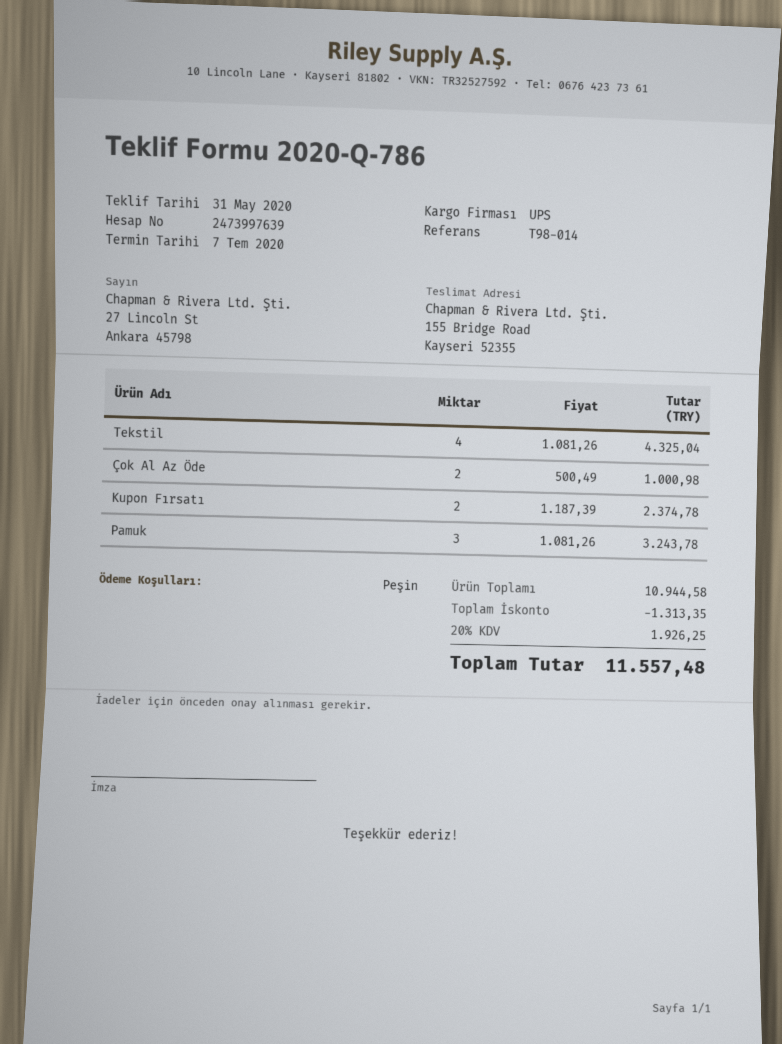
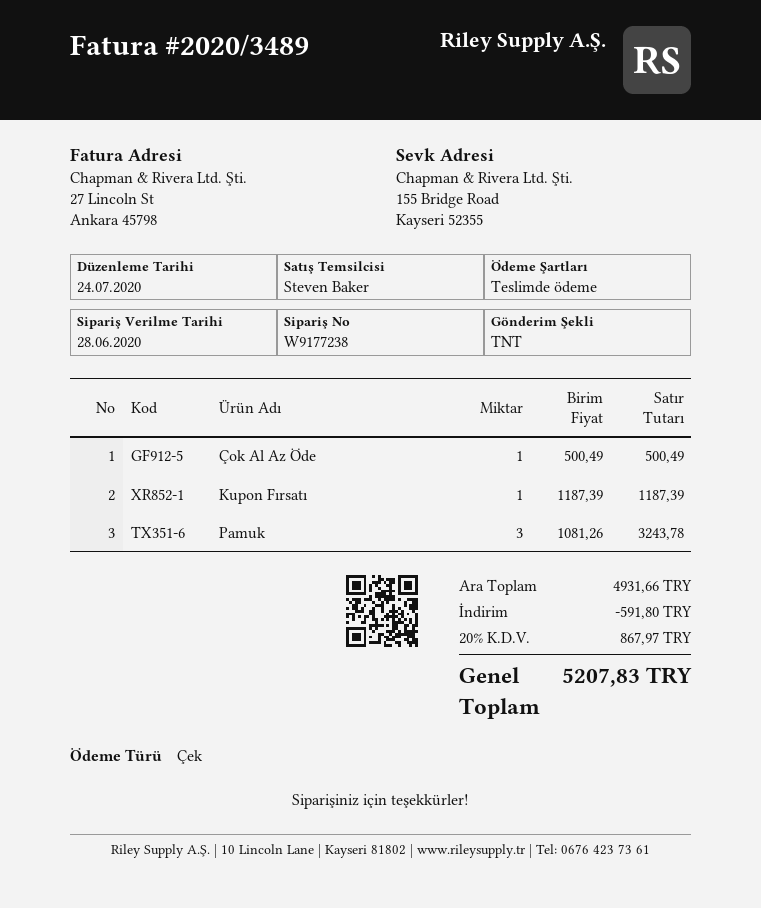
shipping method: UPS -> TNT
Tekstil: 4 x 1081.26 = 4325.04 -> none
Çok Al Az Öde: 2 x 500.49 = 1000.98 -> 1 x 500.49 = 500.49
Kupon Fırsatı: 2 x 1187.39 = 2374.78 -> 1 x 1187.39 = 1187.39
subtotal: 10944.58 -> 4931.66
discount: 1313.35 -> 591.80
tax: 20% = 1926.25 -> 20% = 867.97
total: 11557.48 -> 5207.83

